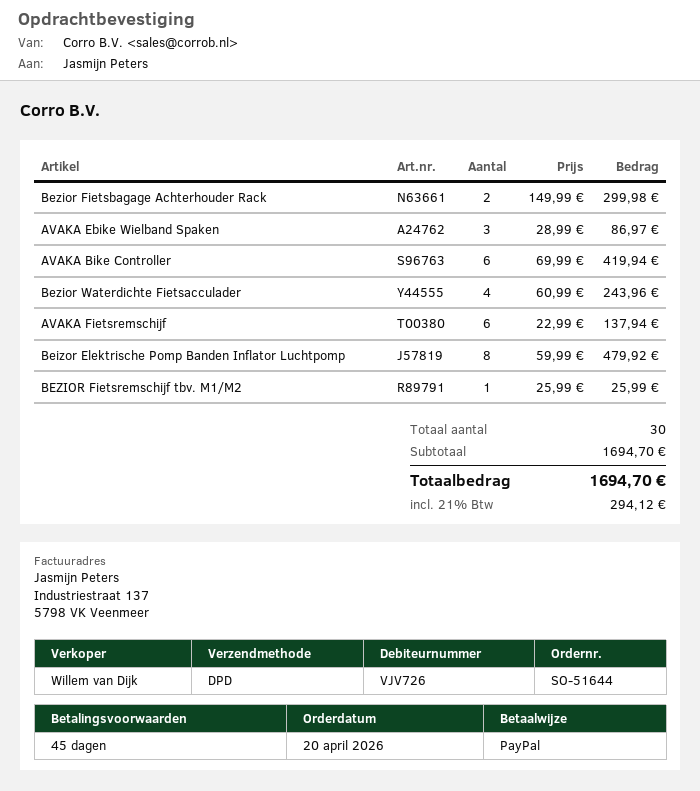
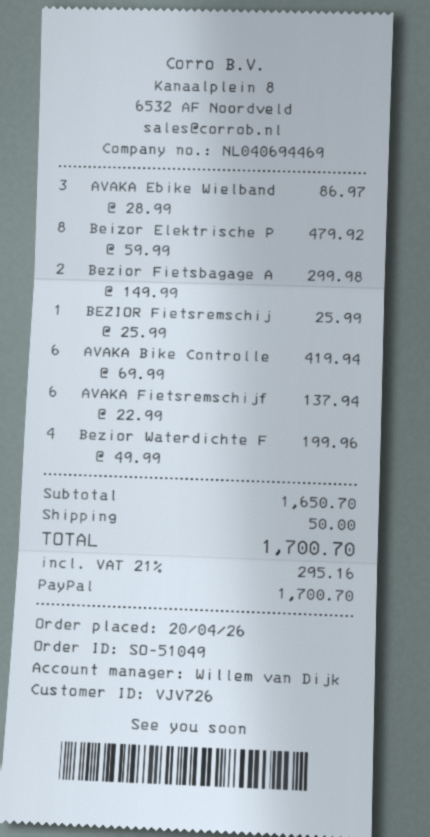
order number: SO-51644 -> SO-51049
Bezior Waterdichte Fietsacculader: 4 x 60.99 = 243.96 -> 4 x 49.99 = 199.96
subtotal: 1694.70 -> 1650.70
shipping: none -> 50.00
tax: 21% = 294.12 -> 21% = 295.16
total: 1694.70 -> 1700.70

